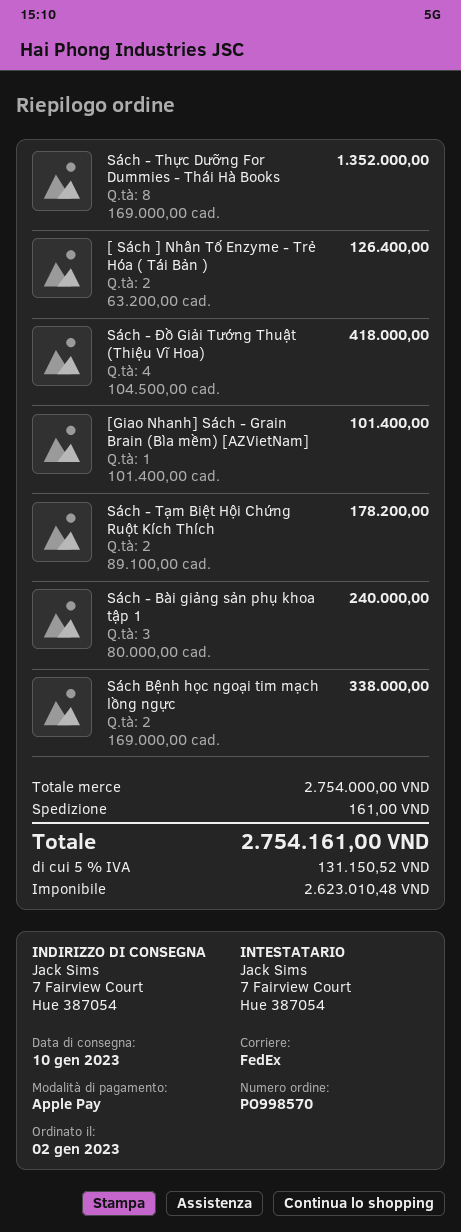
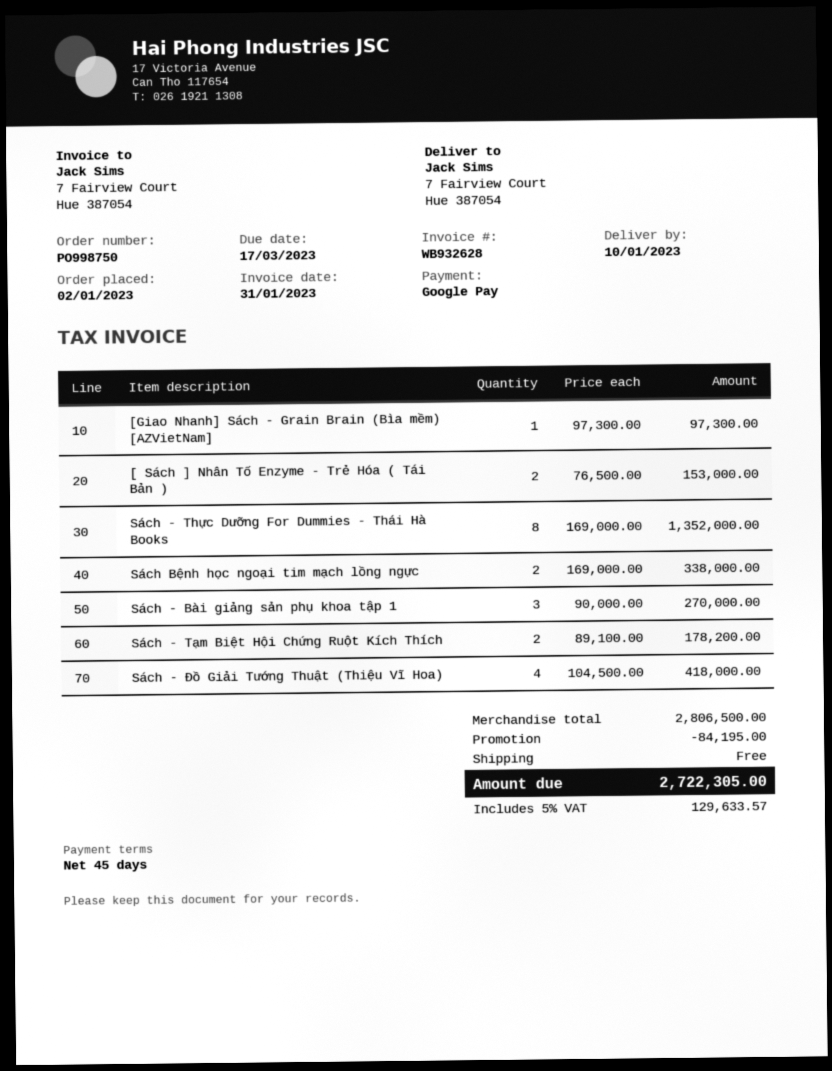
order number: PO998570 -> PO998750
payment method: Apple Pay -> Google Pay
[ Sách ] Nhân Tố Enzyme - Trẻ Hóa ( Tái Bản ): 2 x 63200.00 = 126400.00 -> 2 x 76500.00 = 153000.00
[Giao Nhanh] Sách - Grain Brain (Bìa mềm) [AZVietNam]: 1 x 101400.00 = 101400.00 -> 1 x 97300.00 = 97300.00
Sách - Bài giảng sản phụ khoa tập 1: 3 x 80000.00 = 240000.00 -> 3 x 90000.00 = 270000.00
subtotal: 2754000.00 -> 2806500.00
discount: none -> 84195.00
shipping: 161.00 -> 0.00
tax: 5% = 131150.52 -> 5% = 129633.57
total: 2754161.00 -> 2722305.00

